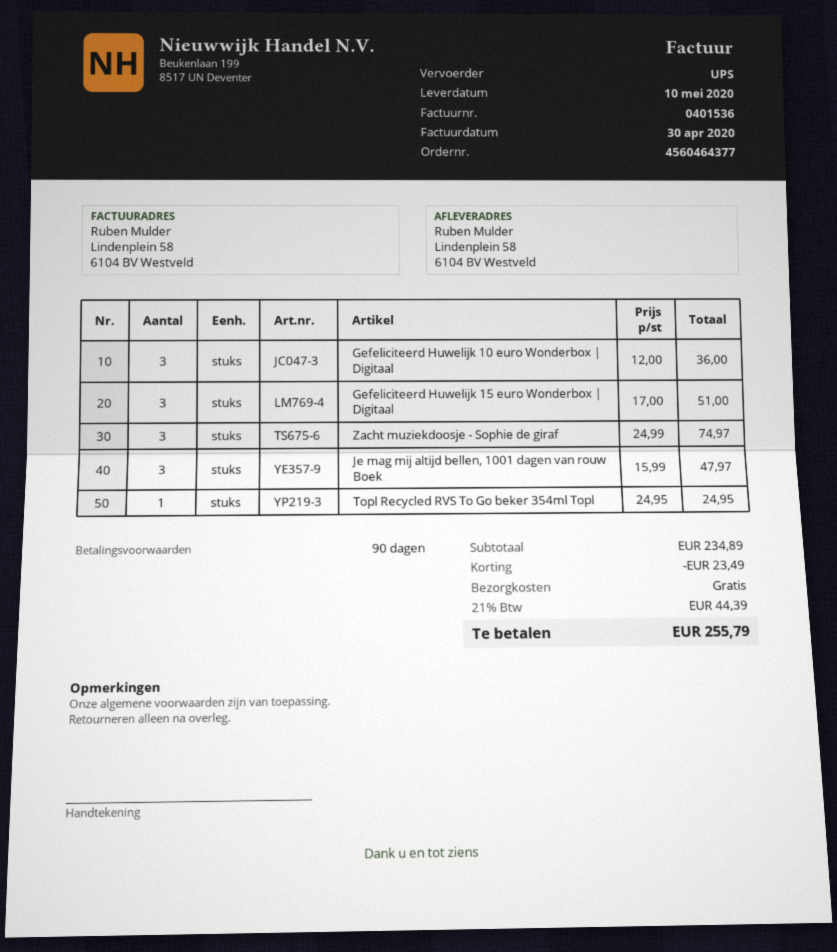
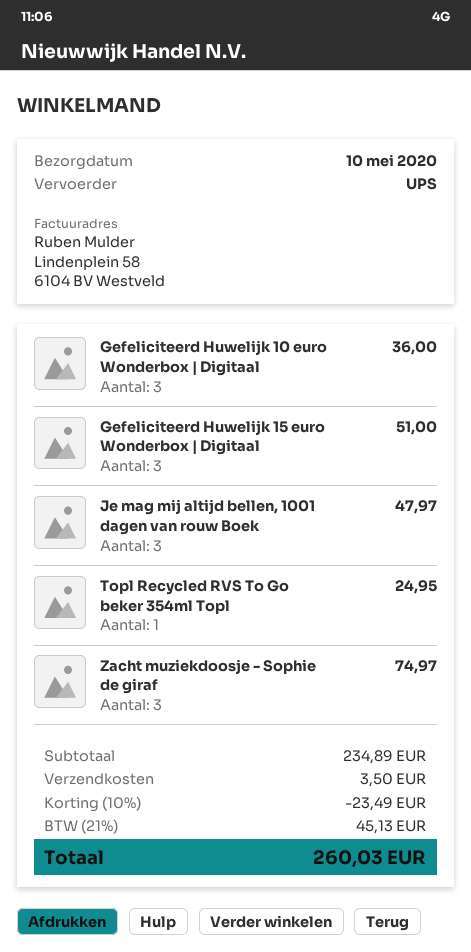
shipping: 0.00 -> 3.50
tax: 21% = 44.39 -> 21% = 45.13
total: 255.79 -> 260.03

